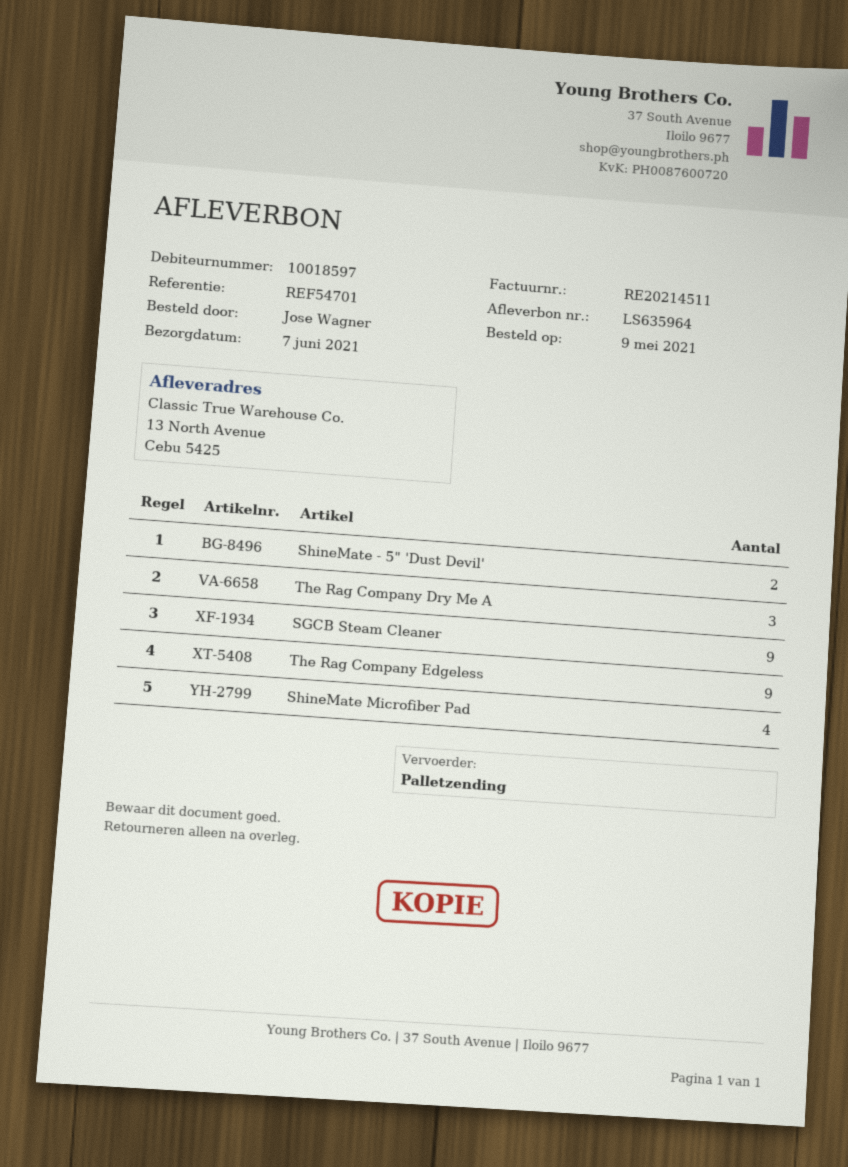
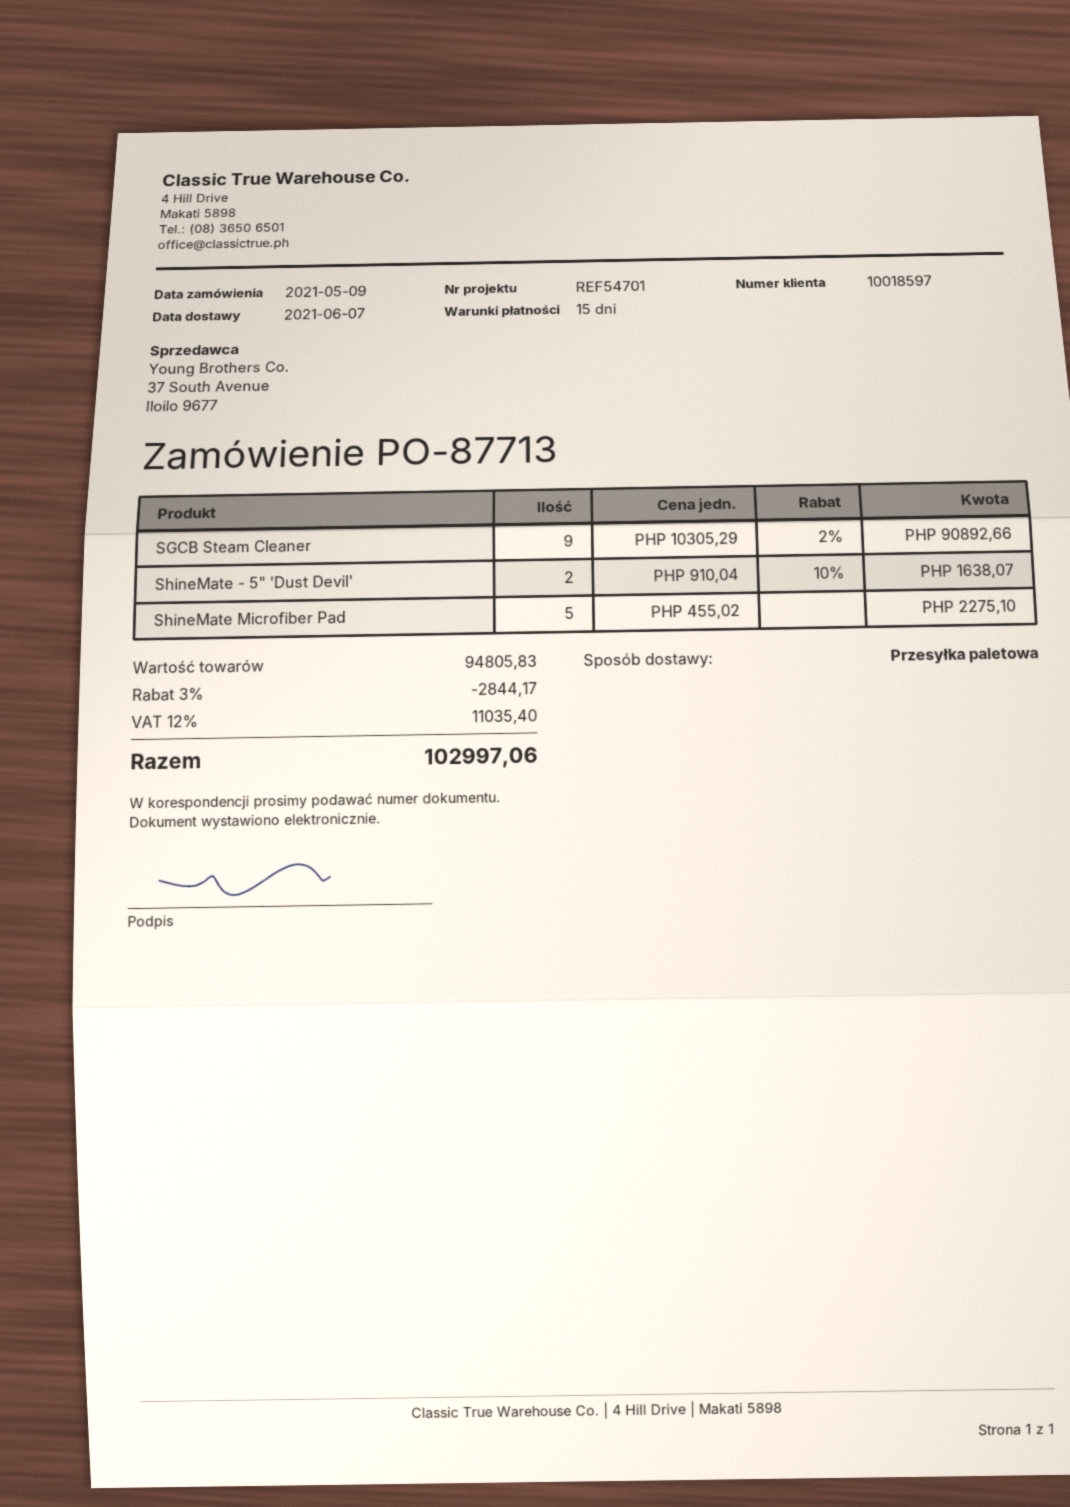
The Rag Company Dry Me A: 3 -> none
The Rag Company Edgeless: 9 -> none
ShineMate Microfiber Pad: 4 -> 5

